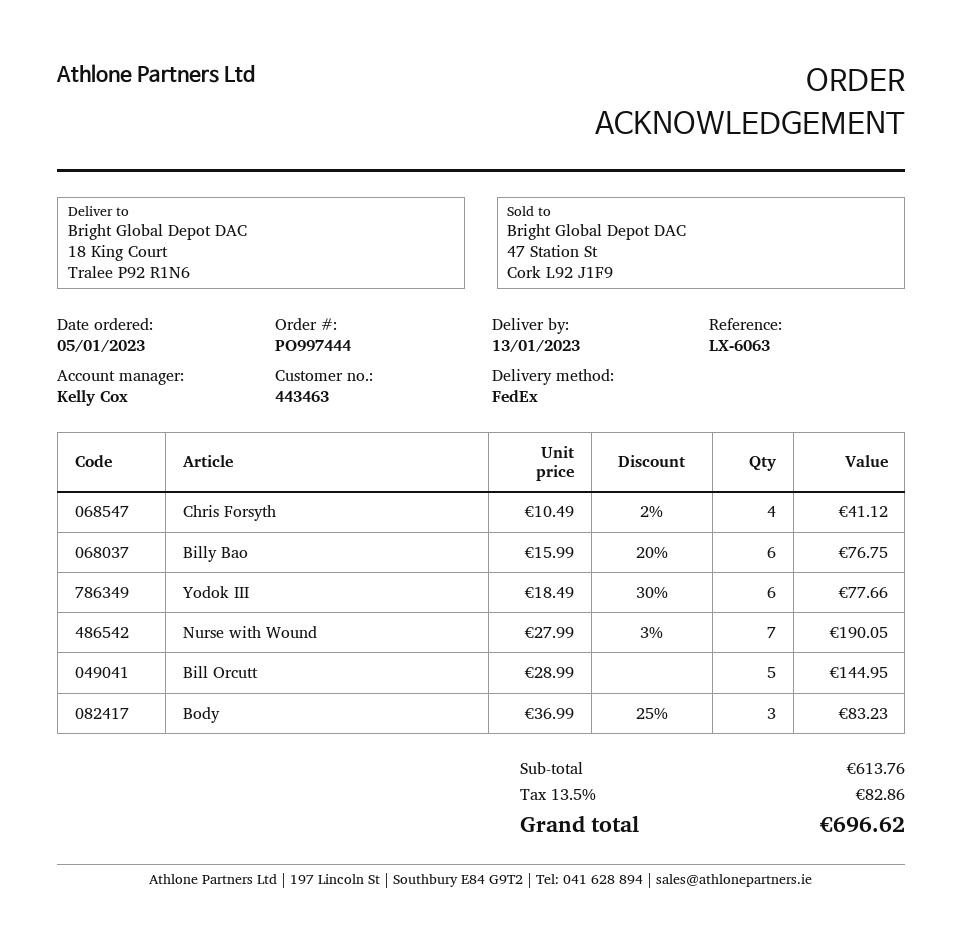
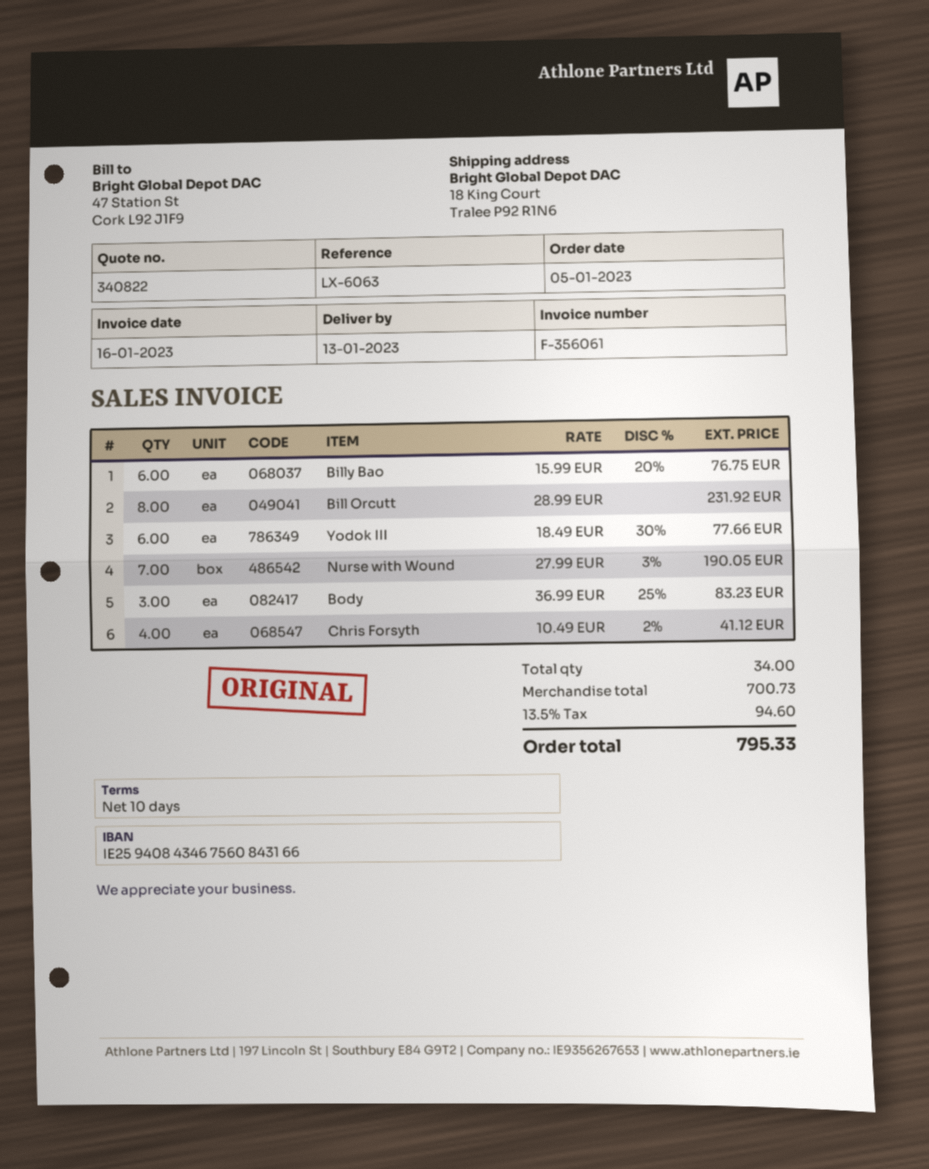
Bill Orcutt: 5 x 28.99 = 144.95 -> 8 x 28.99 = 231.92
subtotal: 613.76 -> 700.73
tax: 13.5% = 82.86 -> 13.5% = 94.60
total: 696.62 -> 795.33

